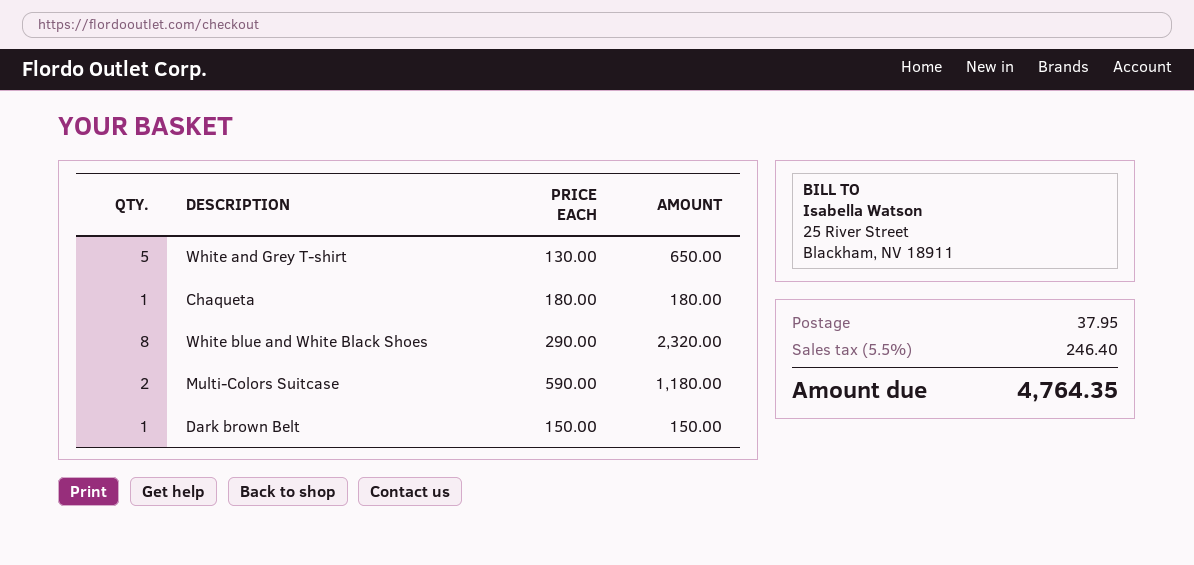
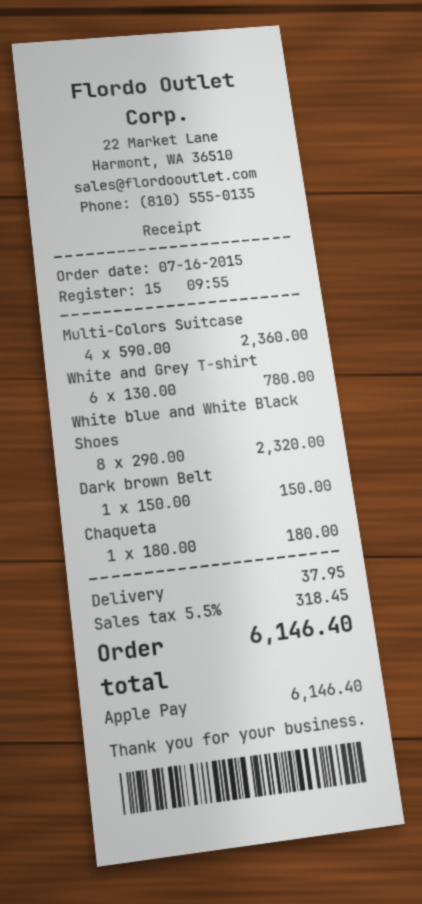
White and Grey T-shirt: 5 x 130.00 = 650.00 -> 6 x 130.00 = 780.00
Multi-Colors Suitcase: 2 x 590.00 = 1180.00 -> 4 x 590.00 = 2360.00
tax: 5.5% = 246.40 -> 5.5% = 318.45
total: 4764.35 -> 6146.40

